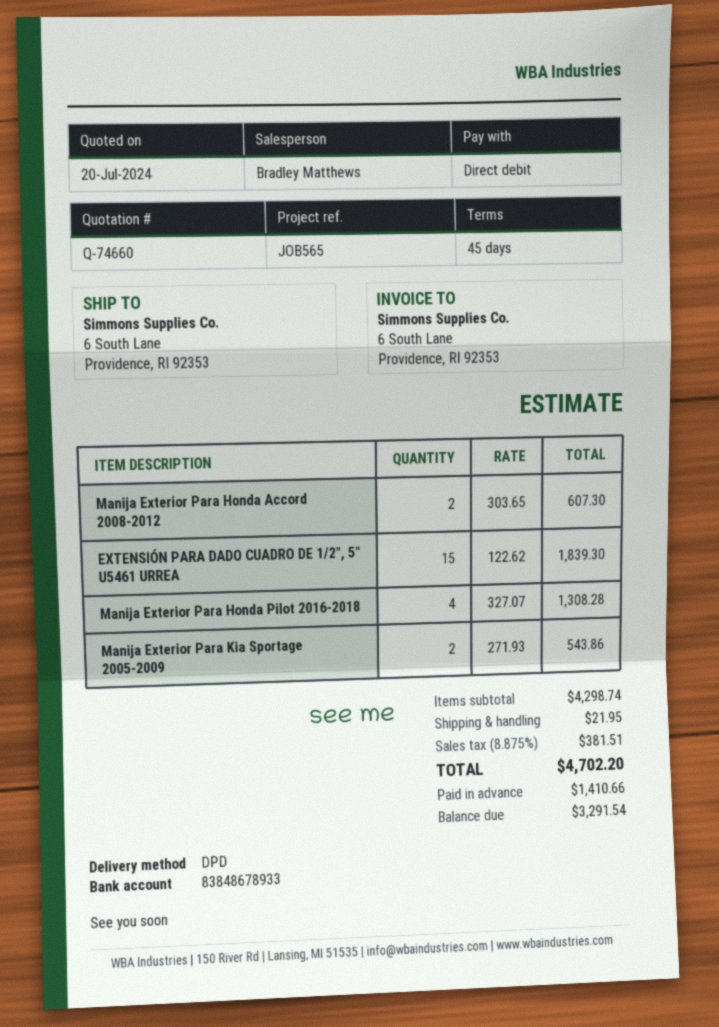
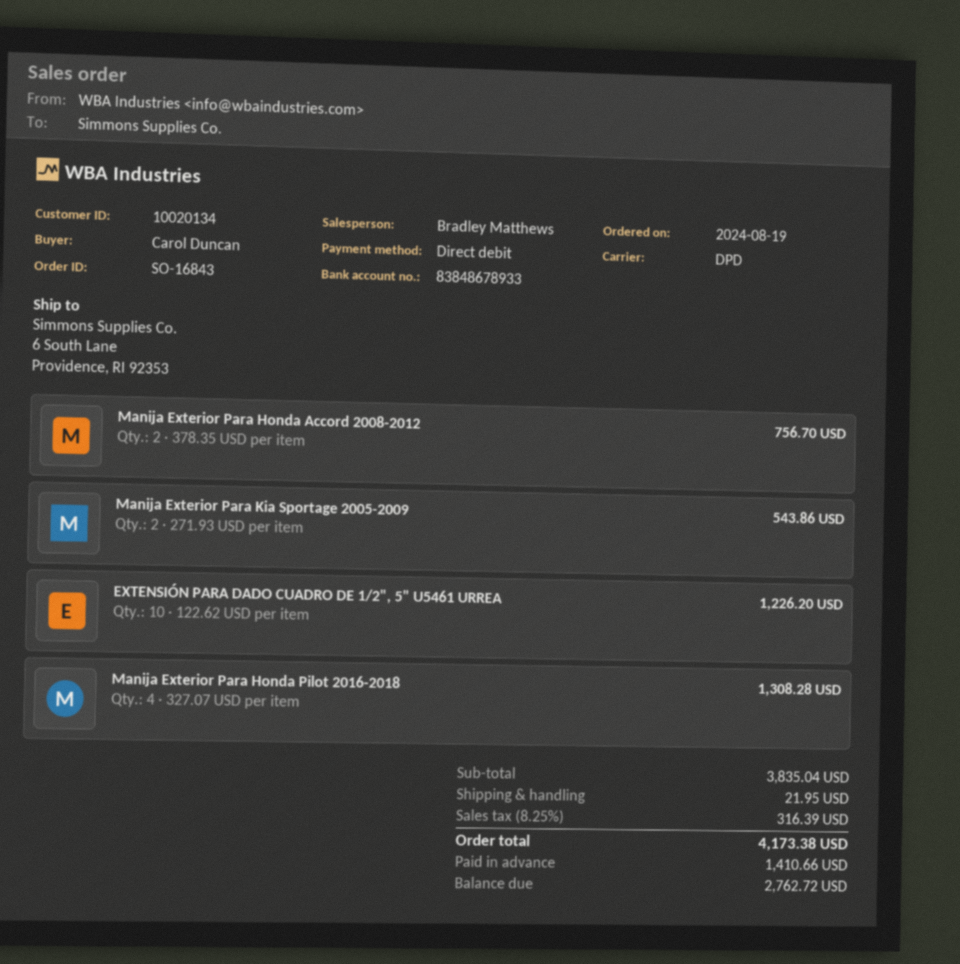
Manija Exterior Para Honda Accord 2008-2012: 2 x 303.65 = 607.30 -> 2 x 378.35 = 756.70
EXTENSIÓN PARA DADO CUADRO DE 1/2", 5" U5461 URREA: 15 x 122.62 = 1839.30 -> 10 x 122.62 = 1226.20
subtotal: 4298.74 -> 3835.04
tax: 8.875% = 381.51 -> 8.25% = 316.39
total: 4702.20 -> 4173.38
balance: 3291.54 -> 2762.72

